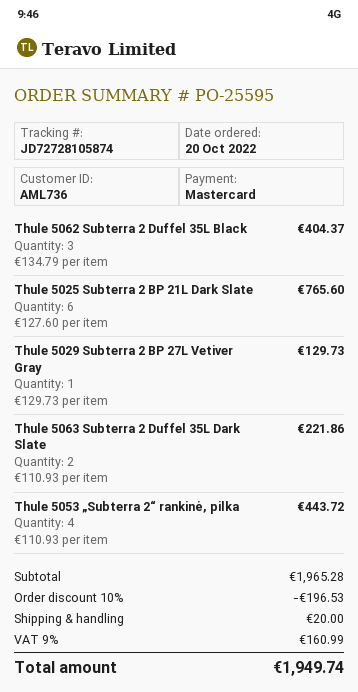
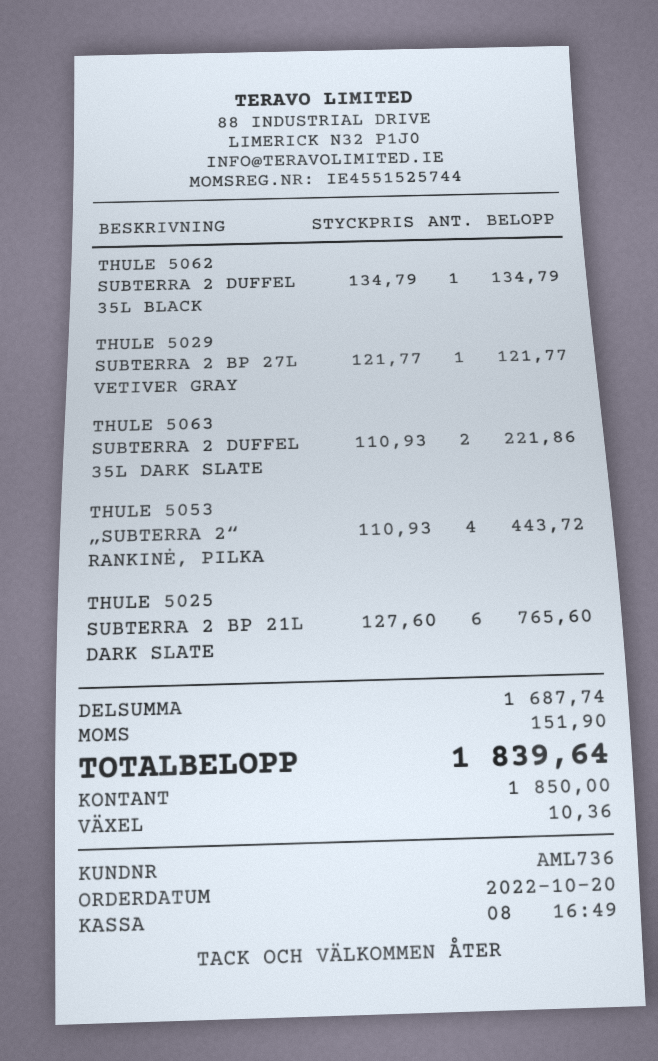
payment method: Mastercard -> cash
Thule 5062 Subterra 2 Duffel 35L Black: 3 x 134.79 = 404.37 -> 1 x 134.79 = 134.79
Thule 5029 Subterra 2 BP 27L Vetiver Gray: 1 x 129.73 = 129.73 -> 1 x 121.77 = 121.77
subtotal: 1965.28 -> 1687.74
discount: 10% = 196.53 -> none
shipping: 20.00 -> none
tax: 160.99 -> 151.90
total: 1949.74 -> 1839.64

